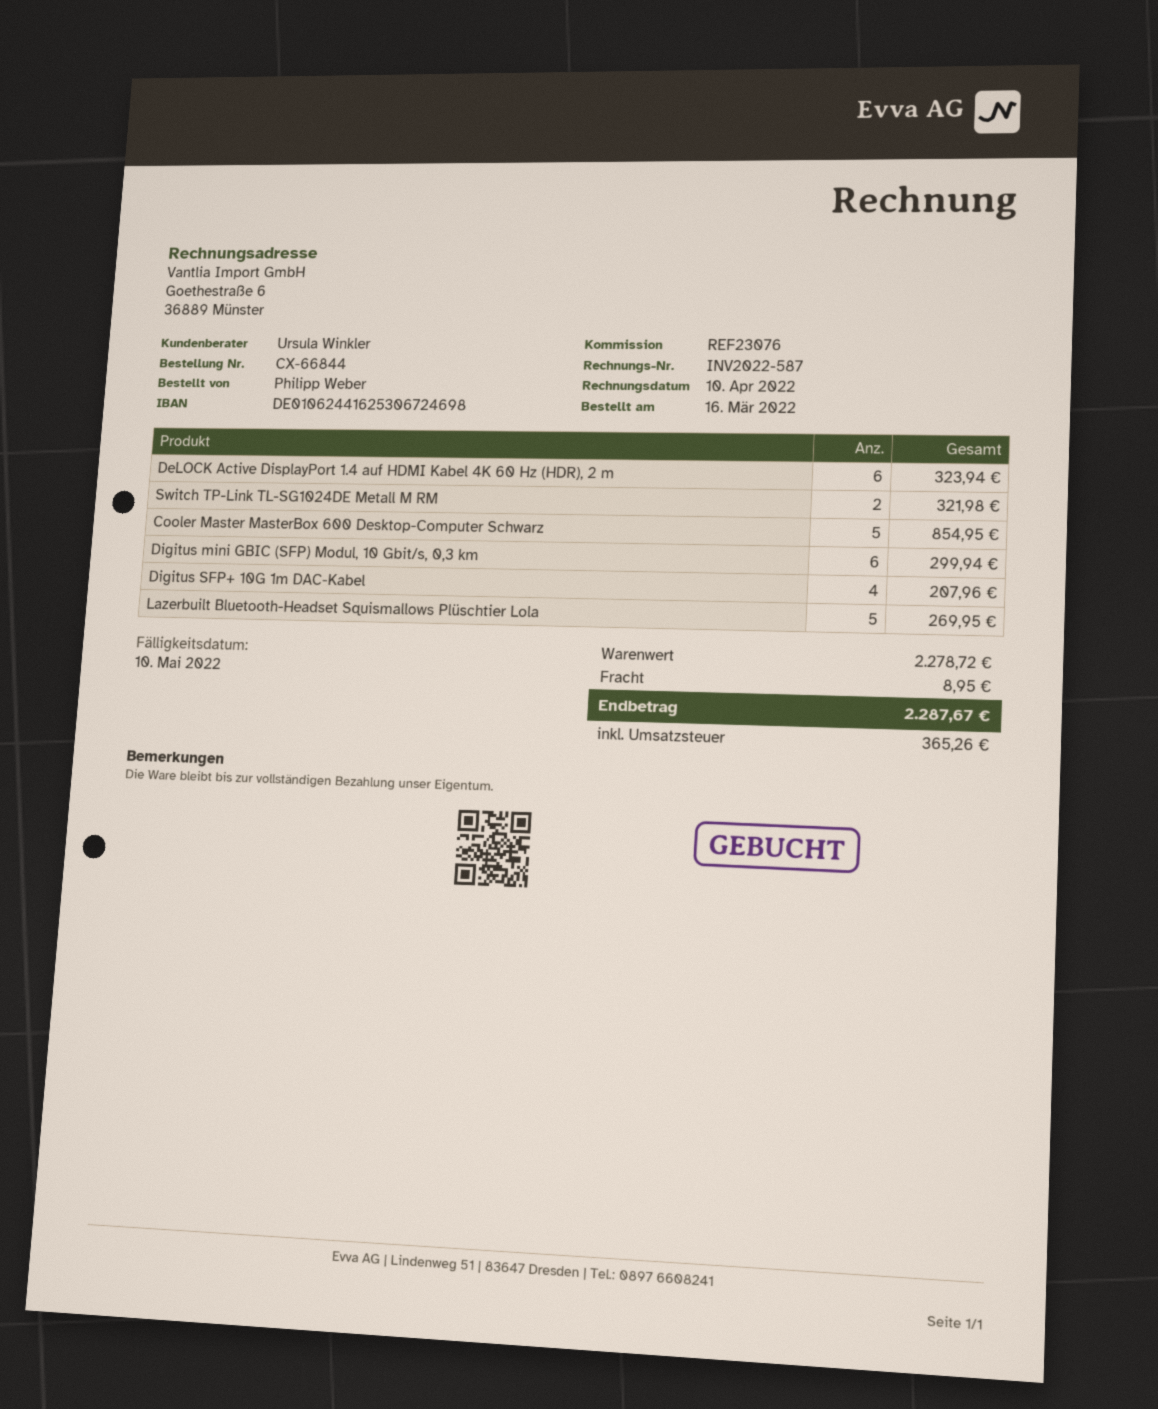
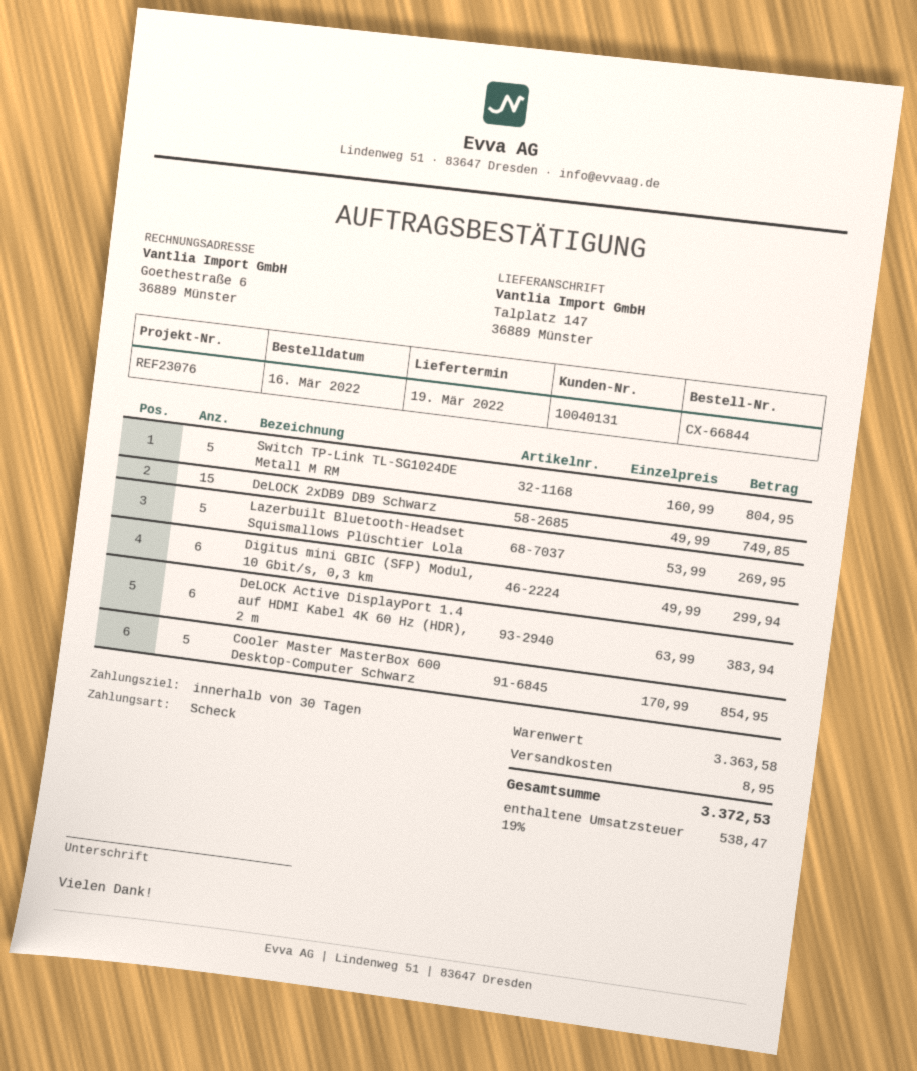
DeLOCK Active DisplayPort 1.4 auf HDMI Kabel 4K 60 Hz (HDR), 2 m: 6 for 323.94 -> 6 for 383.94
Switch TP-Link TL-SG1024DE Metall M RM: 2 for 321.98 -> 5 for 804.95
Digitus SFP+ 10G 1m DAC-Kabel: 4 for 207.96 -> none
DeLOCK 2xDB9 DB9 Schwarz: none -> 15 for 749.85
subtotal: 2278.72 -> 3363.58
tax: 365.26 -> 538.47
total: 2287.67 -> 3372.53

